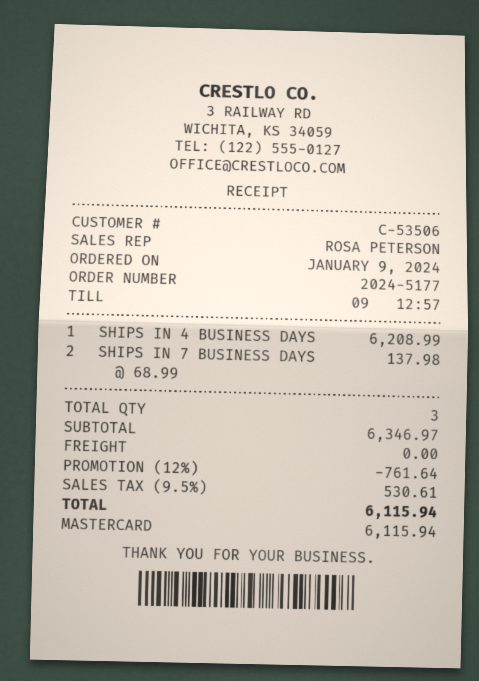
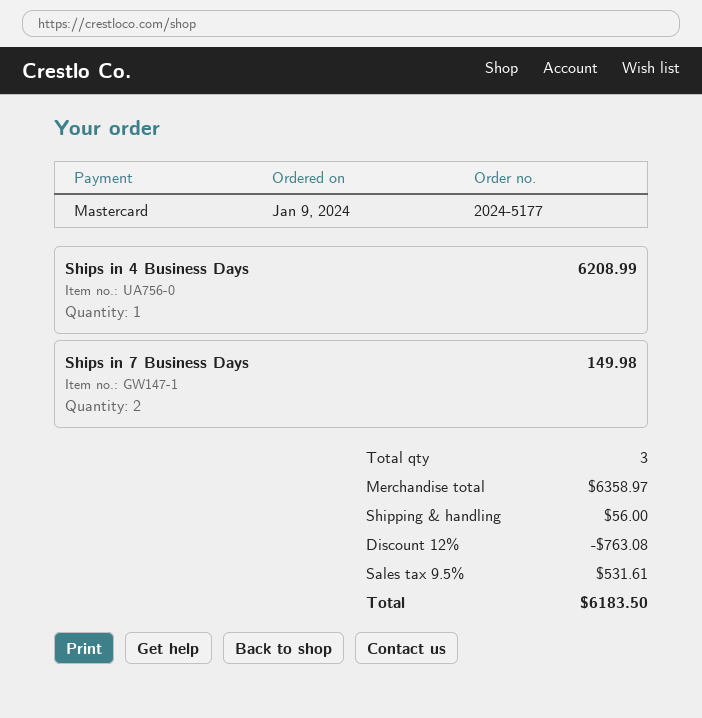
SHIPS IN 7 BUSINESS DAYS: 2 for 137.98 -> 2 for 149.98
subtotal: 6346.97 -> 6358.97
discount: 12% = 761.64 -> 12% = 763.08
shipping: 0.00 -> 56.00
tax: 9.5% = 530.61 -> 9.5% = 531.61
total: 6115.94 -> 6183.50

